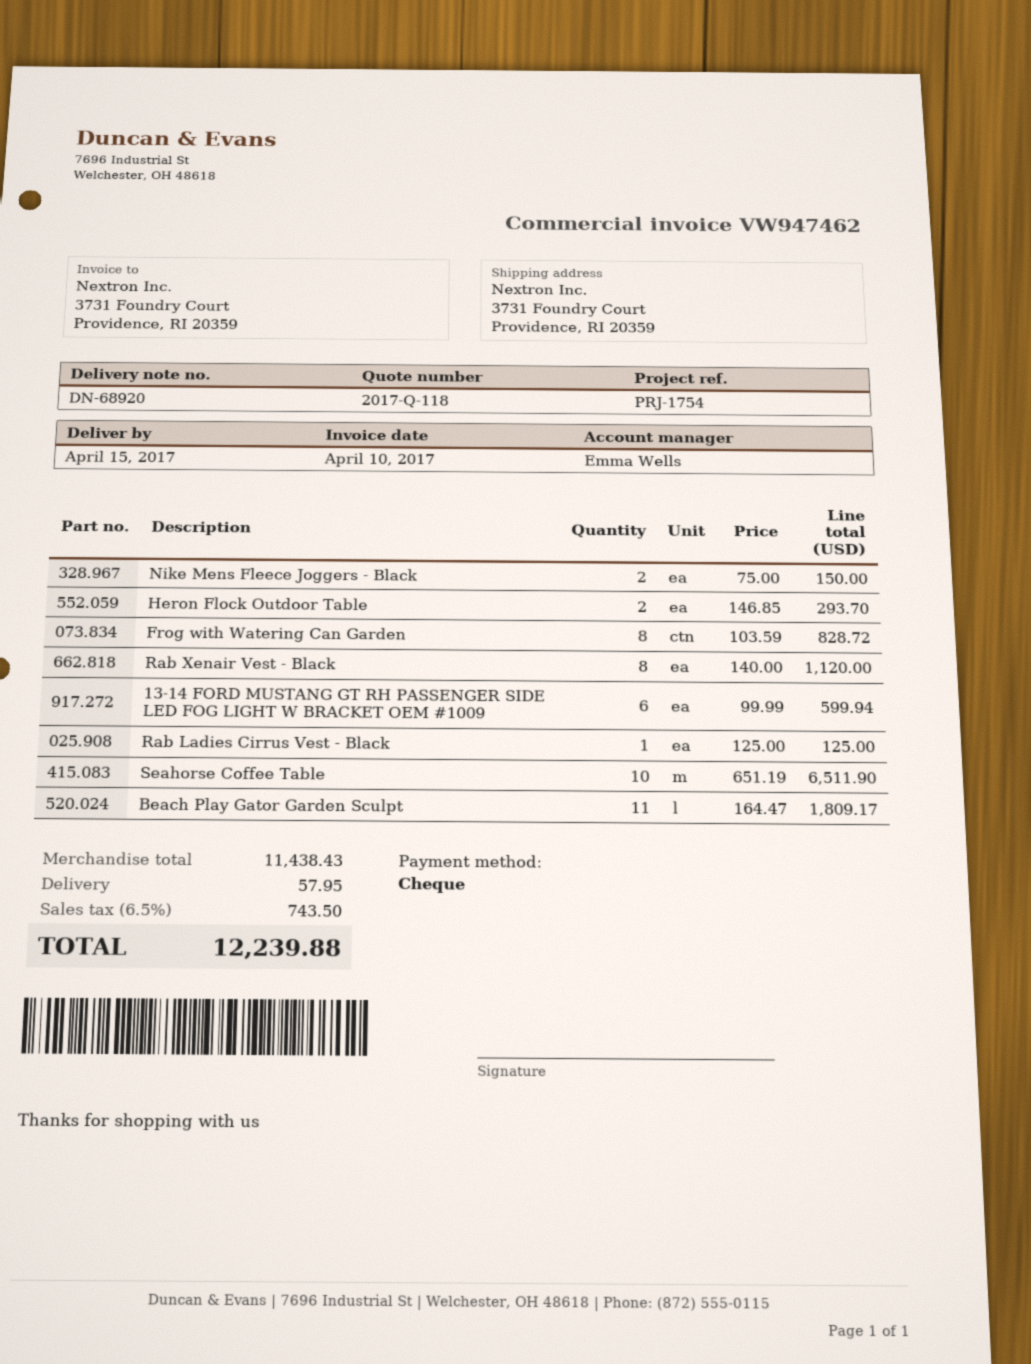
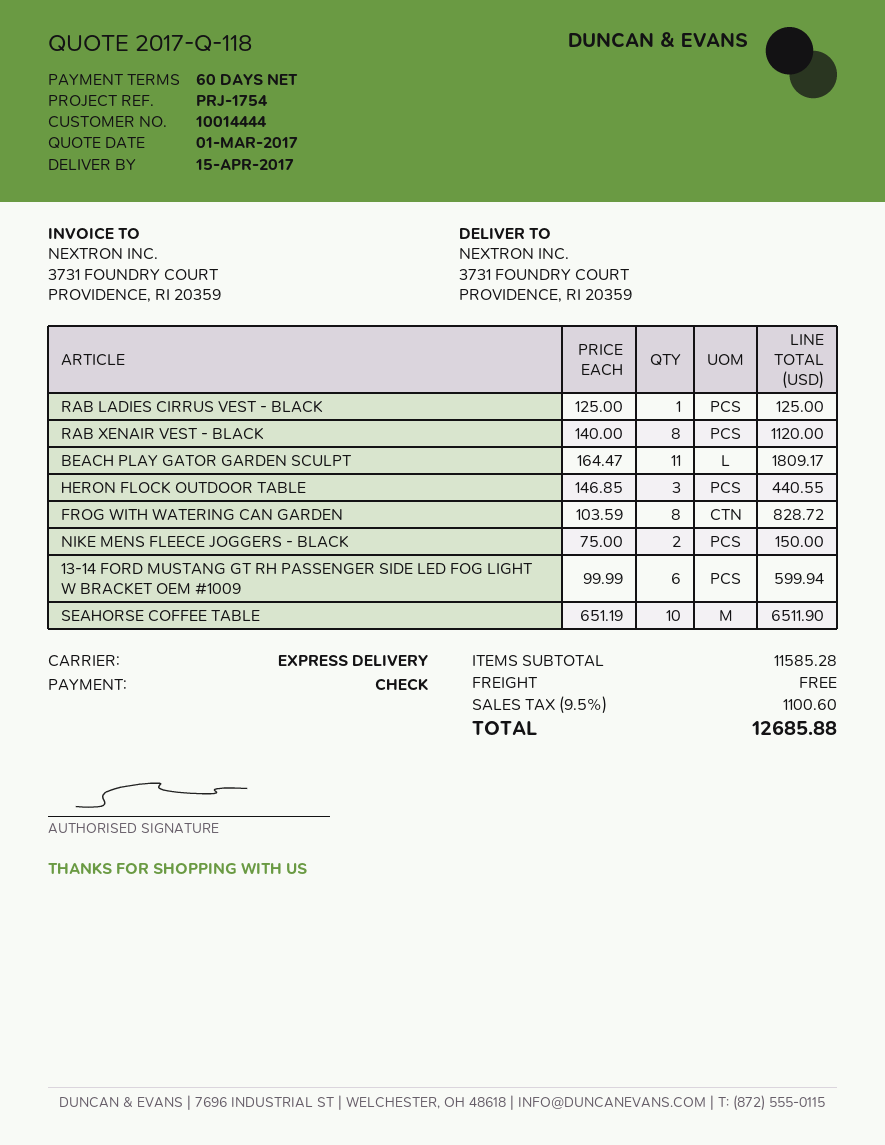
Heron Flock Outdoor Table: 2 x 146.85 = 293.70 -> 3 x 146.85 = 440.55
subtotal: 11438.43 -> 11585.28
shipping: 57.95 -> 0.00
tax: 6.5% = 743.50 -> 9.5% = 1100.60
total: 12239.88 -> 12685.88

